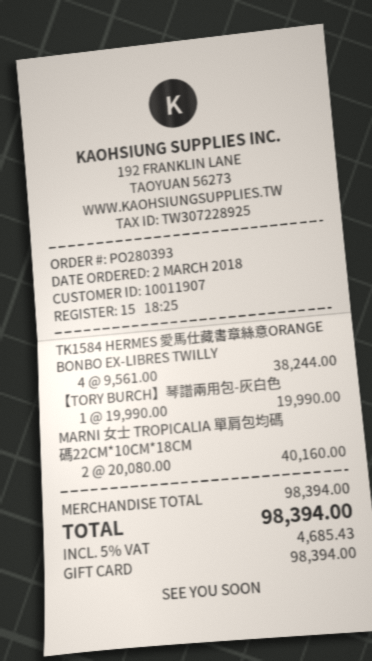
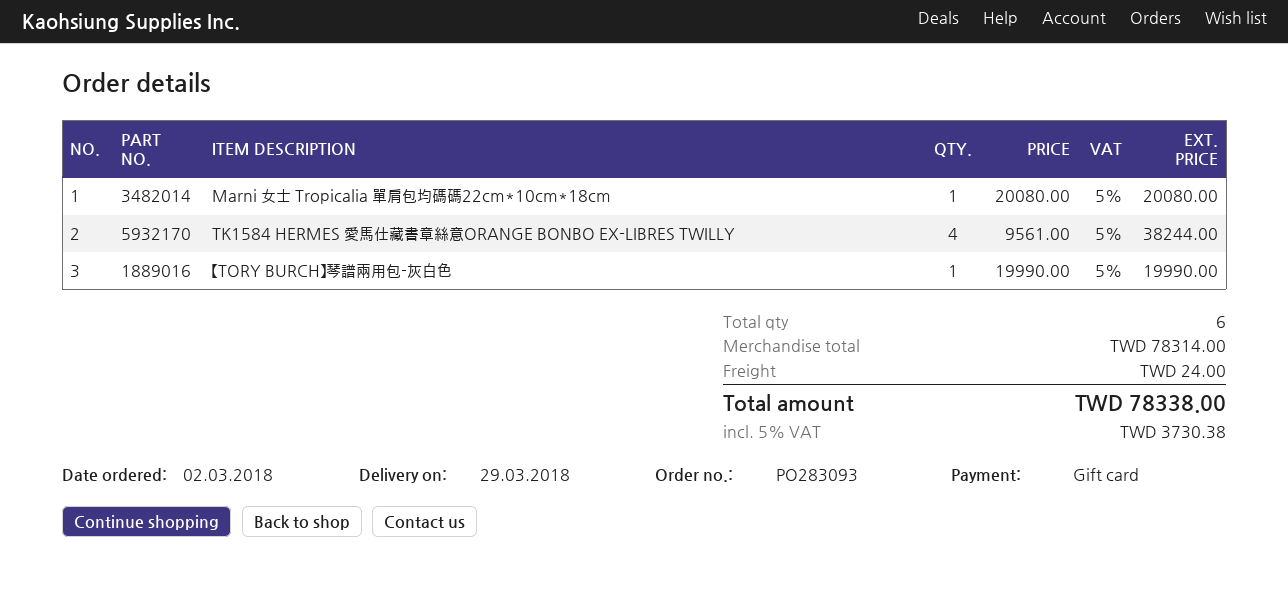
order number: PO280393 -> PO283093
MARNI 女士 TROPICALIA 單肩包均碼碼22CM*10CM*18CM: 2 x 20080.00 = 40160.00 -> 1 x 20080.00 = 20080.00
subtotal: 98394.00 -> 78314.00
shipping: none -> 24.00
tax: 5% = 4685.43 -> 5% = 3730.38
total: 98394.00 -> 78338.00

